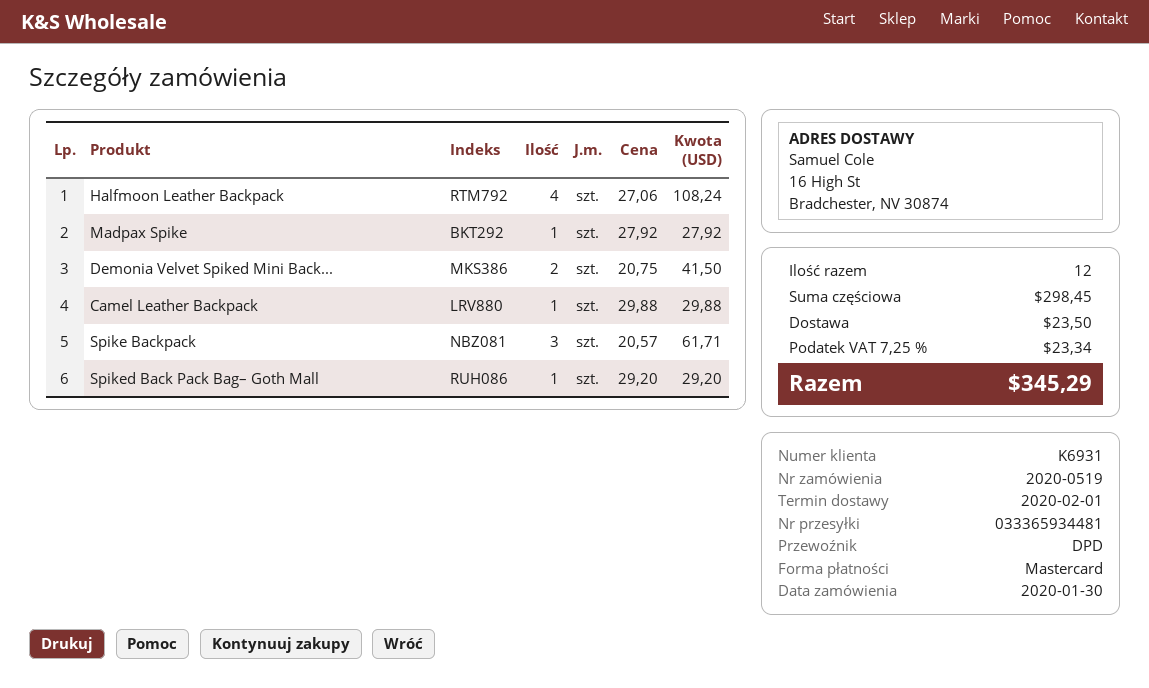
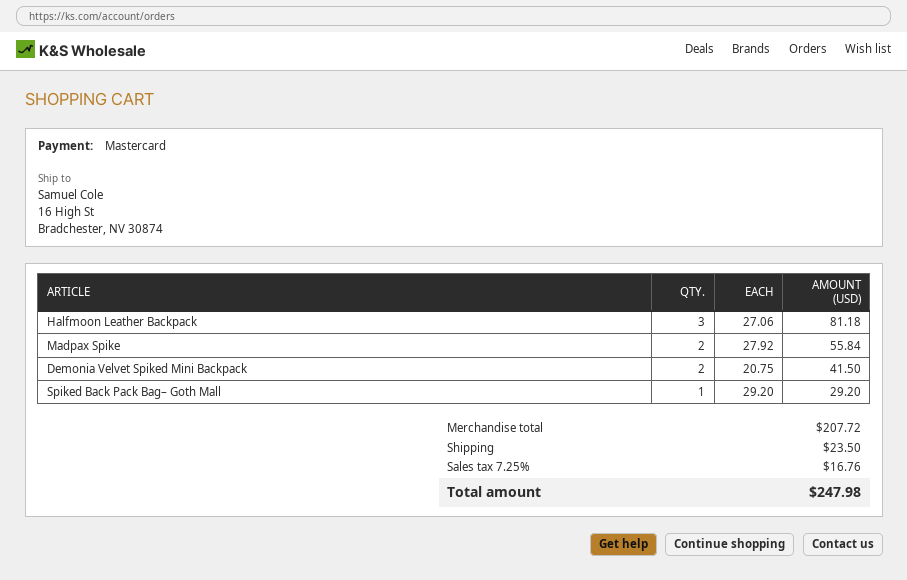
Halfmoon Leather Backpack: 4 x 27.06 = 108.24 -> 3 x 27.06 = 81.18
Madpax Spike: 1 x 27.92 = 27.92 -> 2 x 27.92 = 55.84
Camel Leather Backpack: 1 x 29.88 = 29.88 -> none
Spike Backpack: 3 x 20.57 = 61.71 -> none
subtotal: 298.45 -> 207.72
tax: 7.25% = 23.34 -> 7.25% = 16.76
total: 345.29 -> 247.98

